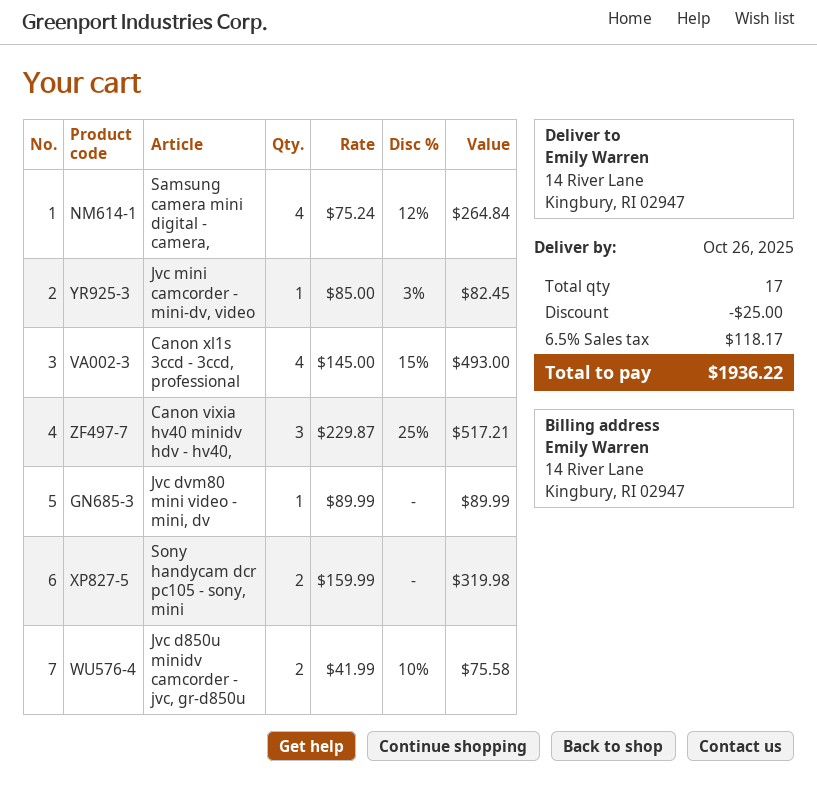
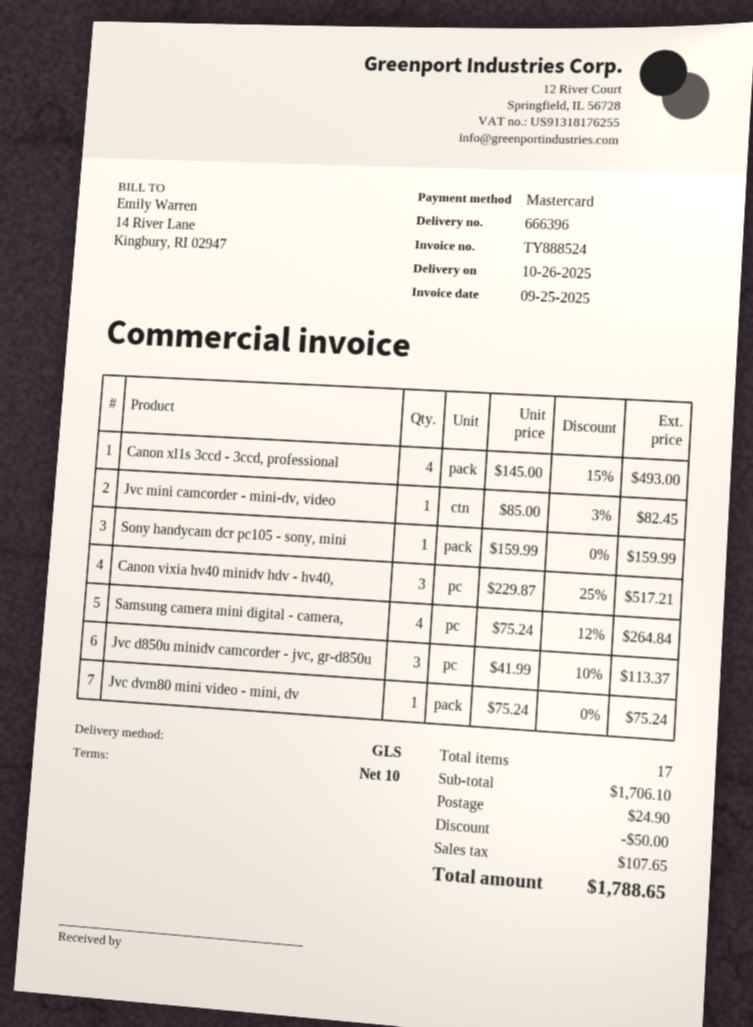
Jvc dvm80 mini video - mini, dv: 1 x 89.99 = 89.99 -> 1 x 75.24 = 75.24
Sony handycam dcr pc105 - sony, mini: 2 x 159.99 = 319.98 -> 1 x 159.99 = 159.99
Jvc d850u minidv camcorder - jvc, gr-d850u: 2 x 41.99 - 10% = 75.58 -> 3 x 41.99 - 10% = 113.37
discount: 25.00 -> 50.00
shipping: none -> 24.90
tax: 118.17 -> 107.65
total: 1936.22 -> 1788.65

